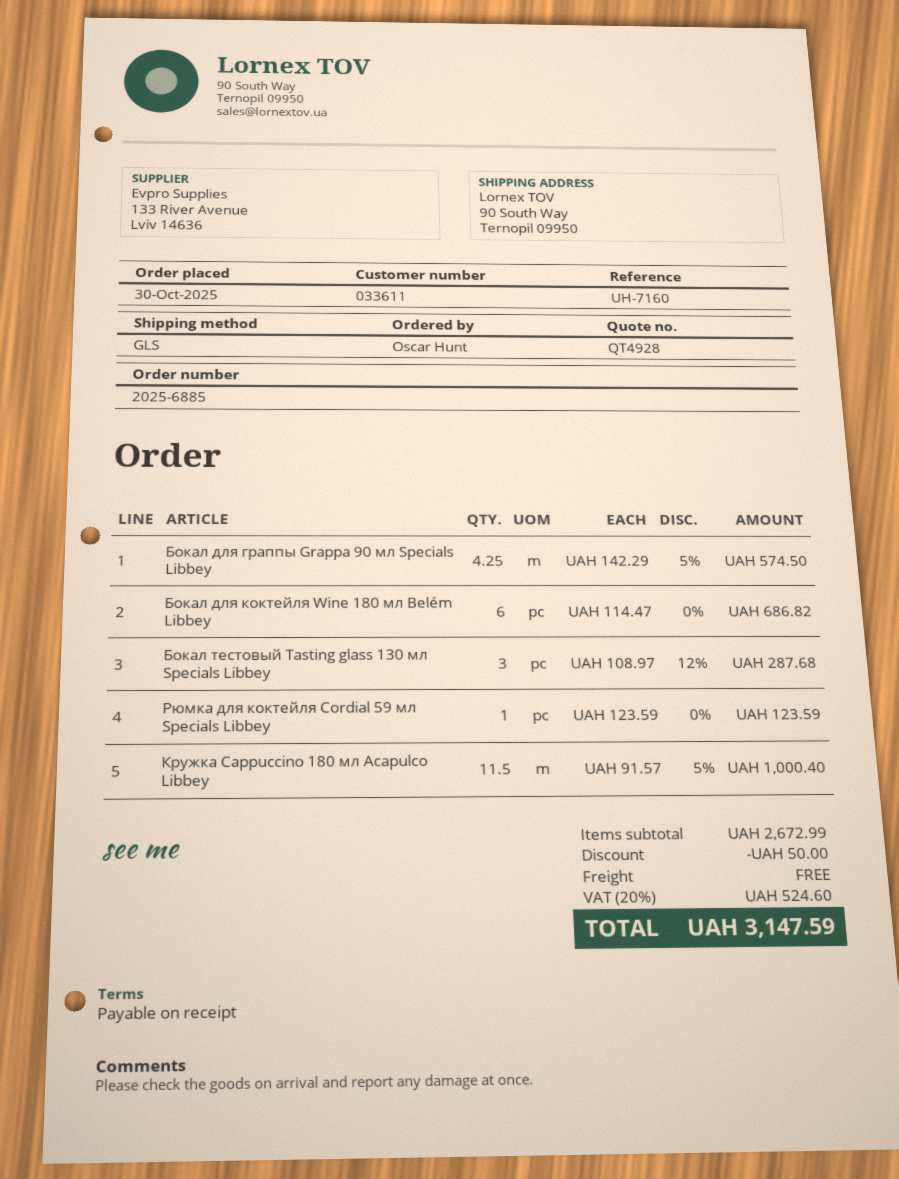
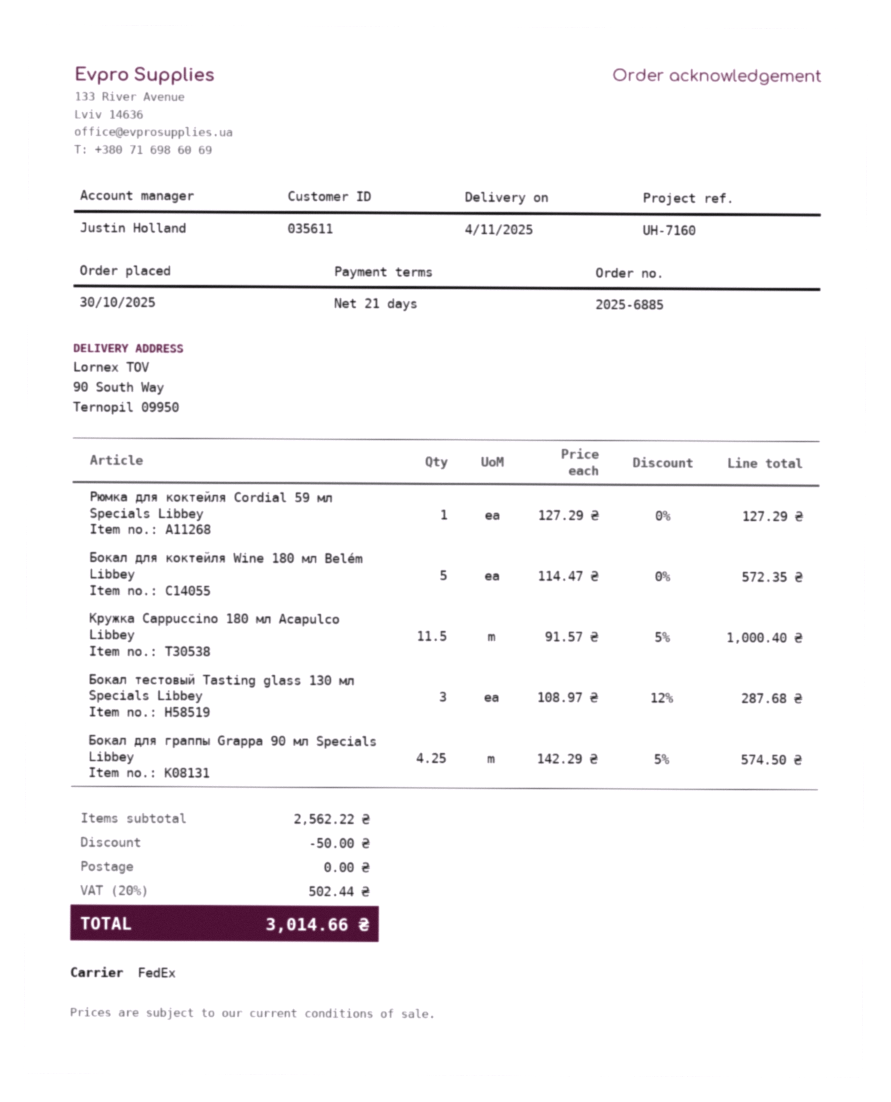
payment terms: on receipt -> 21 days
customer number: 033611 -> 035611
shipping method: GLS -> FedEx
Бокал для коктейля Wine 180 мл Belém Libbey: 6 x 114.47 = 686.82 -> 5 x 114.47 = 572.35
Рюмка для коктейля Cordial 59 мл Specials Libbey: 1 x 123.59 = 123.59 -> 1 x 127.29 = 127.29
subtotal: 2672.99 -> 2562.22
tax: 20% = 524.60 -> 20% = 502.44
total: 3147.59 -> 3014.66

